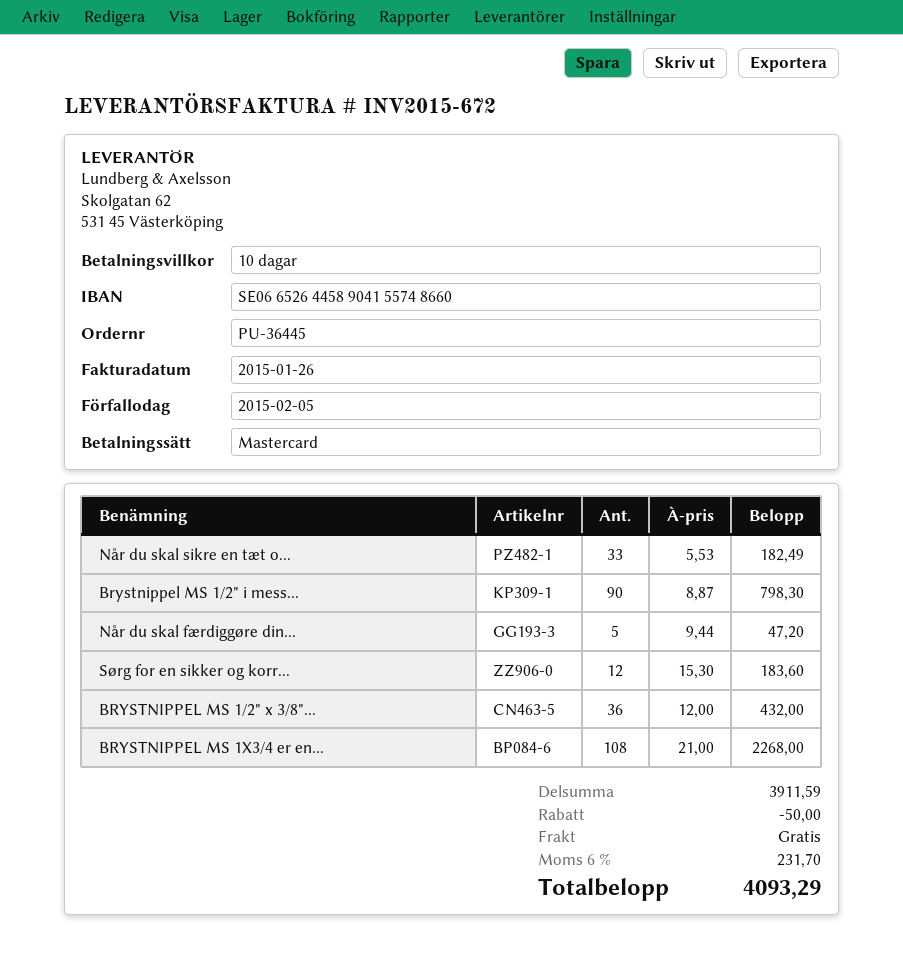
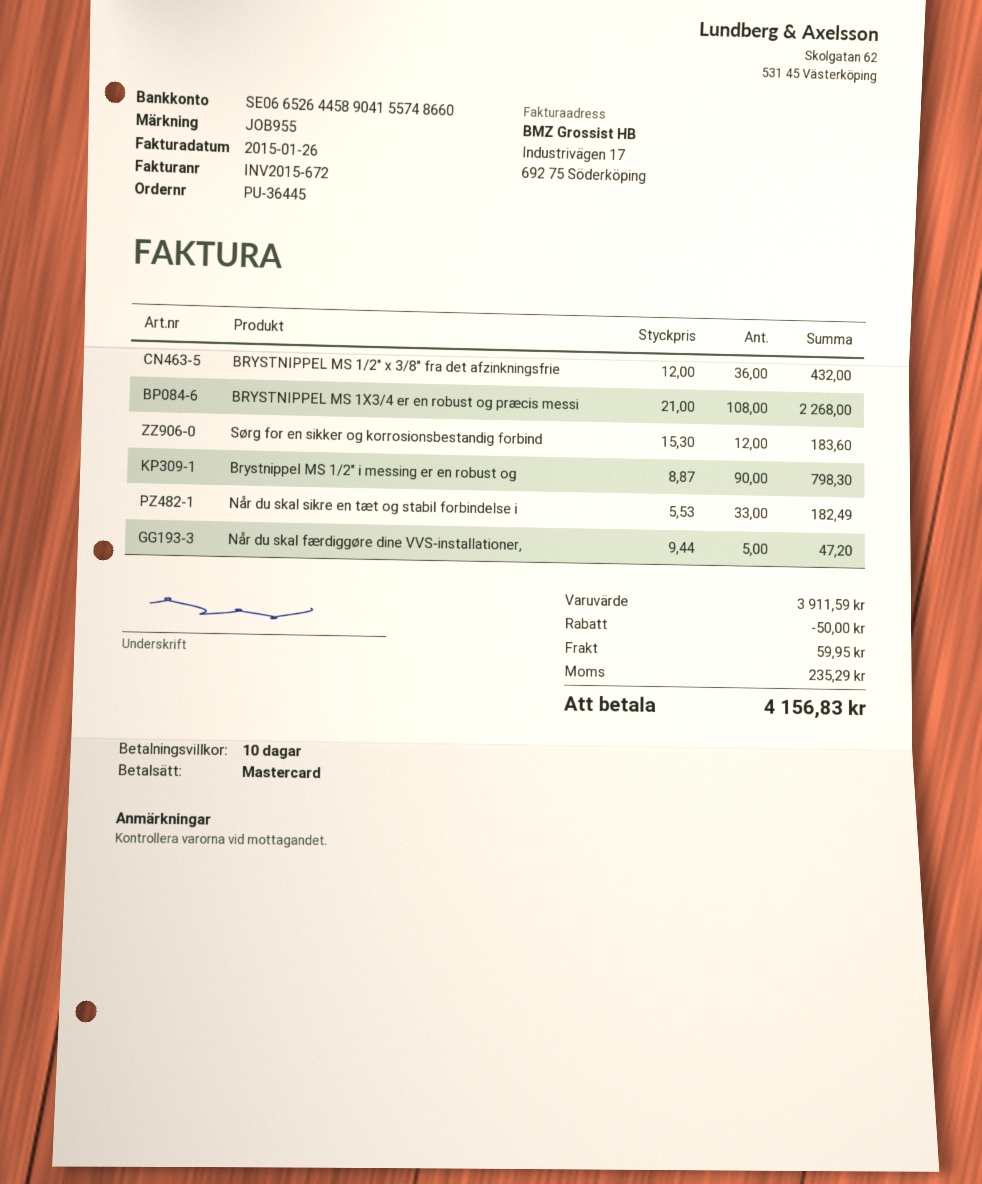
shipping: 0.00 -> 59.95
tax: 231.70 -> 235.29
total: 4093.29 -> 4156.83

